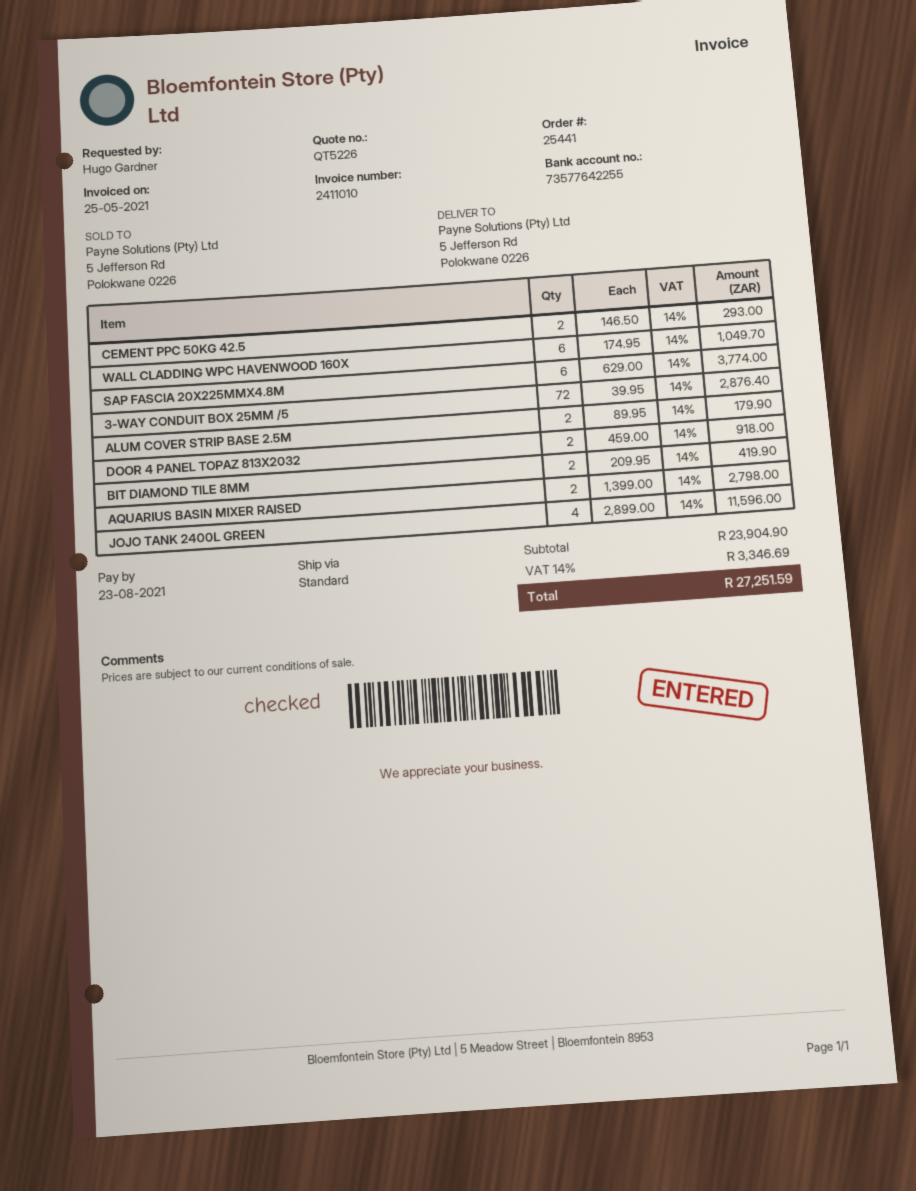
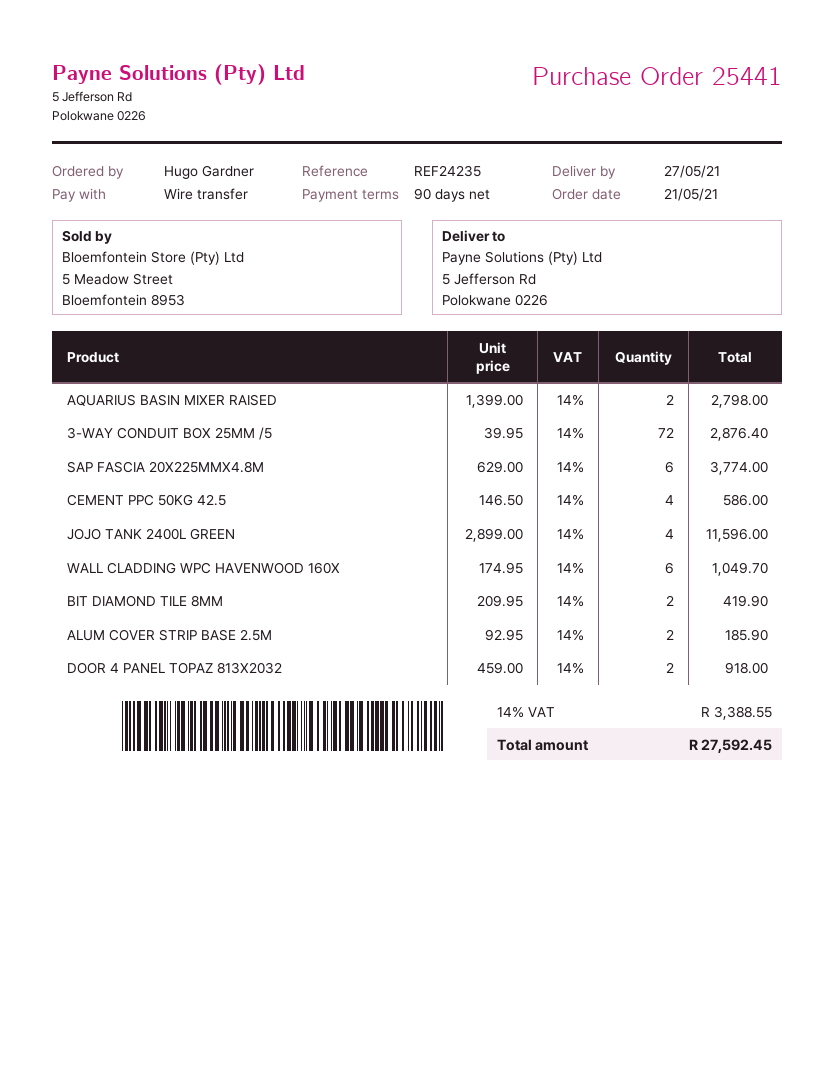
CEMENT PPC 50KG 42.5: 2 x 146.50 = 293.00 -> 4 x 146.50 = 586.00
ALUM COVER STRIP BASE 2.5M: 2 x 89.95 = 179.90 -> 2 x 92.95 = 185.90
tax: 14% = 3346.69 -> 14% = 3388.55
total: 27251.59 -> 27592.45

